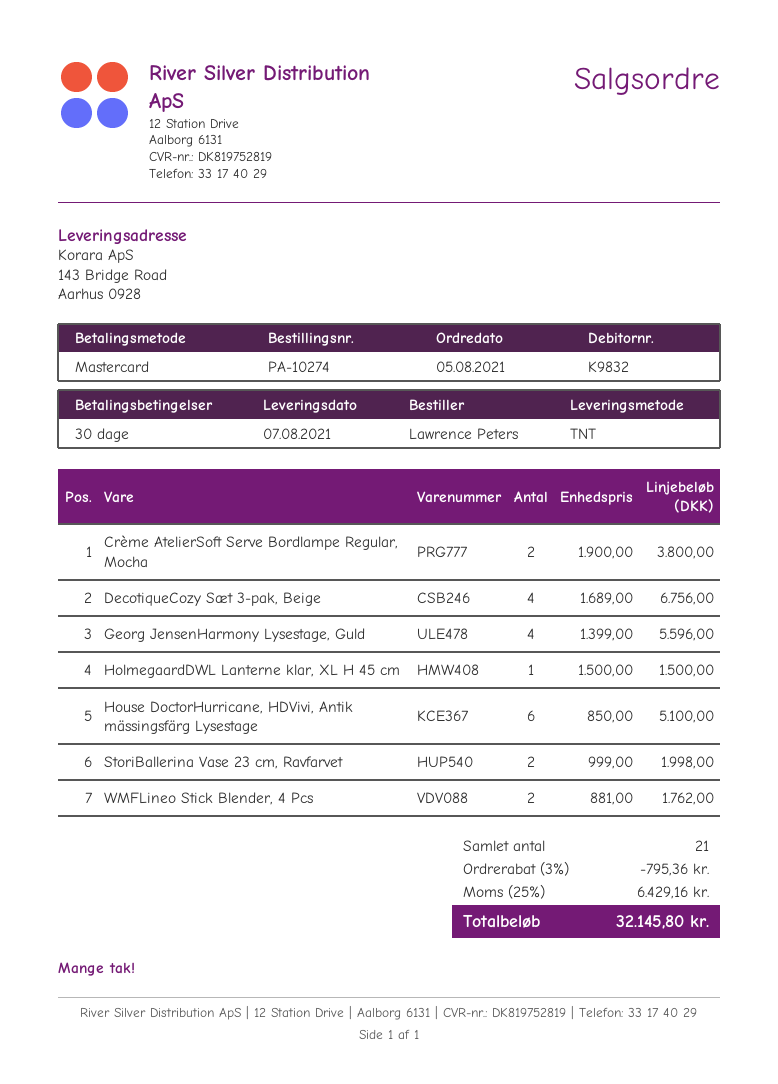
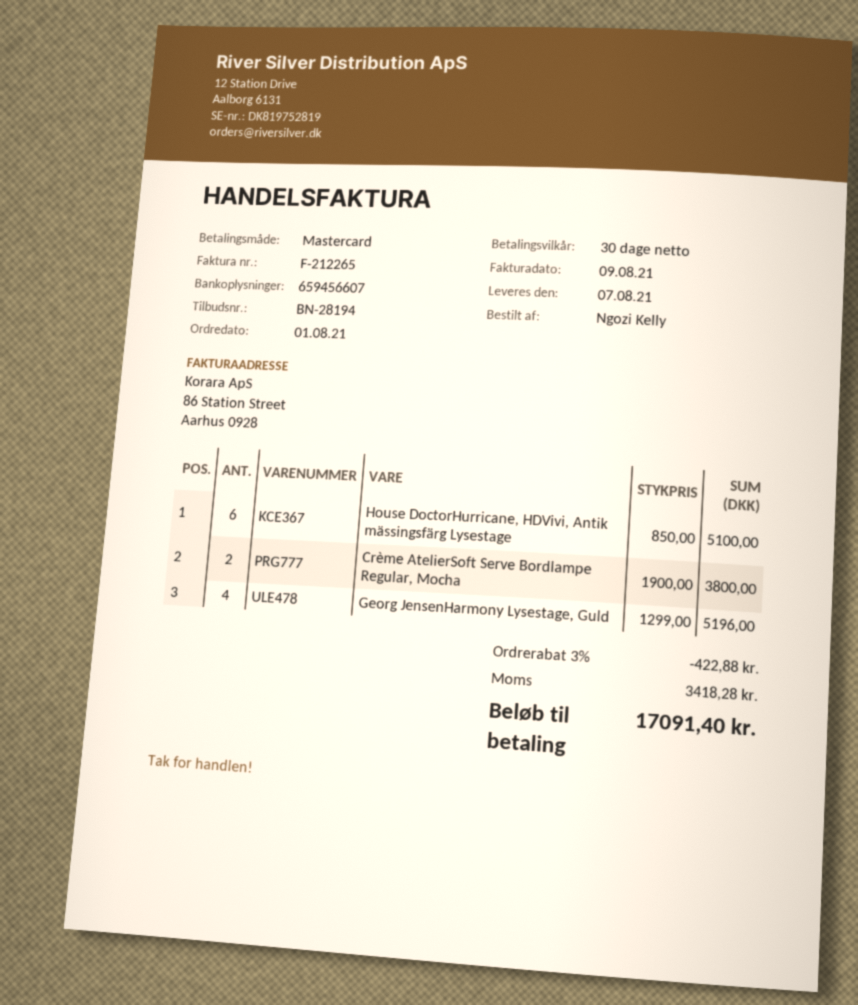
order date: 2021-08-05 -> 2021-08-01
ordered by: Lawrence Peters -> Ngozi Kelly
DecotiqueCozy Sæt 3-pak, Beige: 4 x 1689.00 = 6756.00 -> none
Georg JensenHarmony Lysestage, Guld: 4 x 1399.00 = 5596.00 -> 4 x 1299.00 = 5196.00
HolmegaardDWL Lanterne klar, XL H 45 cm: 1 x 1500.00 = 1500.00 -> none
StoriBallerina Vase 23 cm, Ravfarvet: 2 x 999.00 = 1998.00 -> none
WMFLineo Stick Blender, 4 Pcs: 2 x 881.00 = 1762.00 -> none
discount: 3% = 795.36 -> 3% = 422.88
tax: 6429.16 -> 3418.28
total: 32145.80 -> 17091.40

